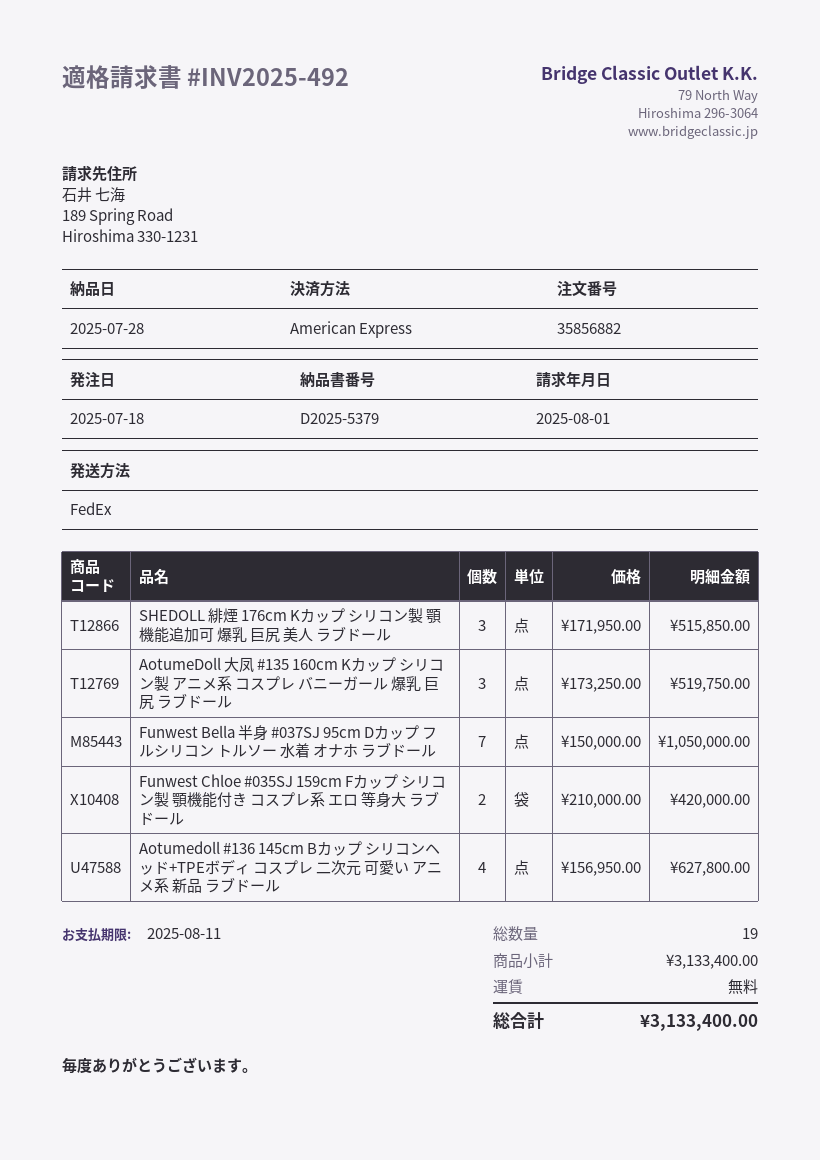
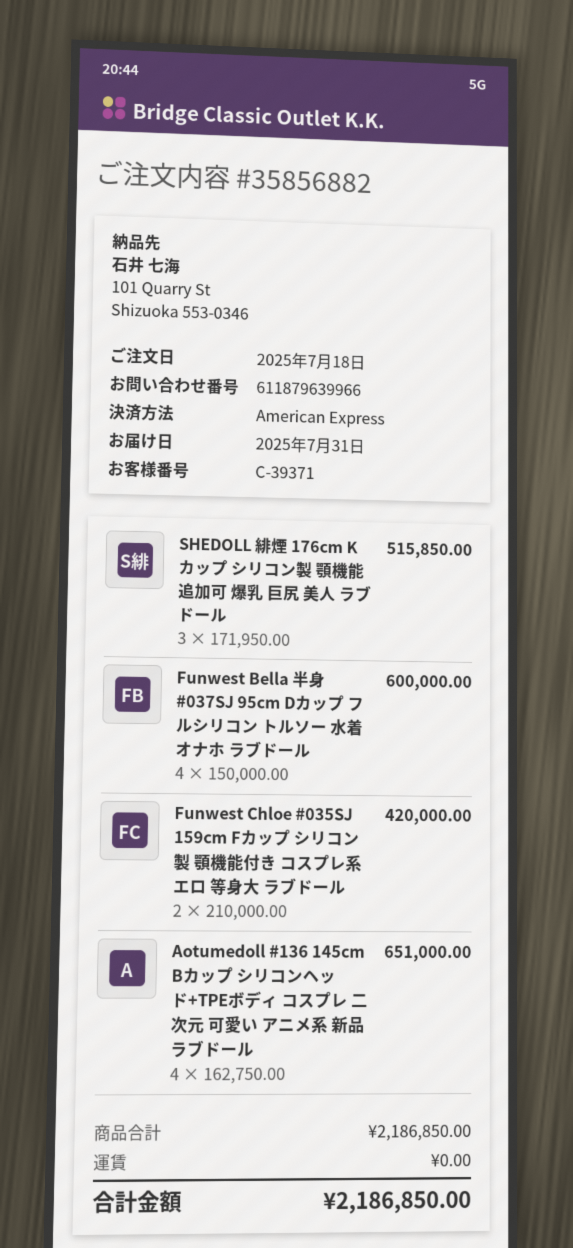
delivery date: 2025-07-28 -> 2025-07-31
AotumeDoll 大凤 #135 160cm Kカップ シリコン製 アニメ系 コスプレ バニーガール 爆乳 巨尻 ラブドール: 3 x 173250.00 = 519750.00 -> none
Funwest Bella 半身 #037SJ 95cm Dカップ フルシリコン トルソー 水着 オナホ ラブドール: 7 x 150000.00 = 1050000.00 -> 4 x 150000.00 = 600000.00
Aotumedoll #136 145cm Bカップ シリコンヘッド+TPEボディ コスプレ 二次元 可愛い アニメ系 新品 ラブドール: 4 x 156950.00 = 627800.00 -> 4 x 162750.00 = 651000.00
subtotal: 3133400.00 -> 2186850.00
total: 3133400.00 -> 2186850.00

